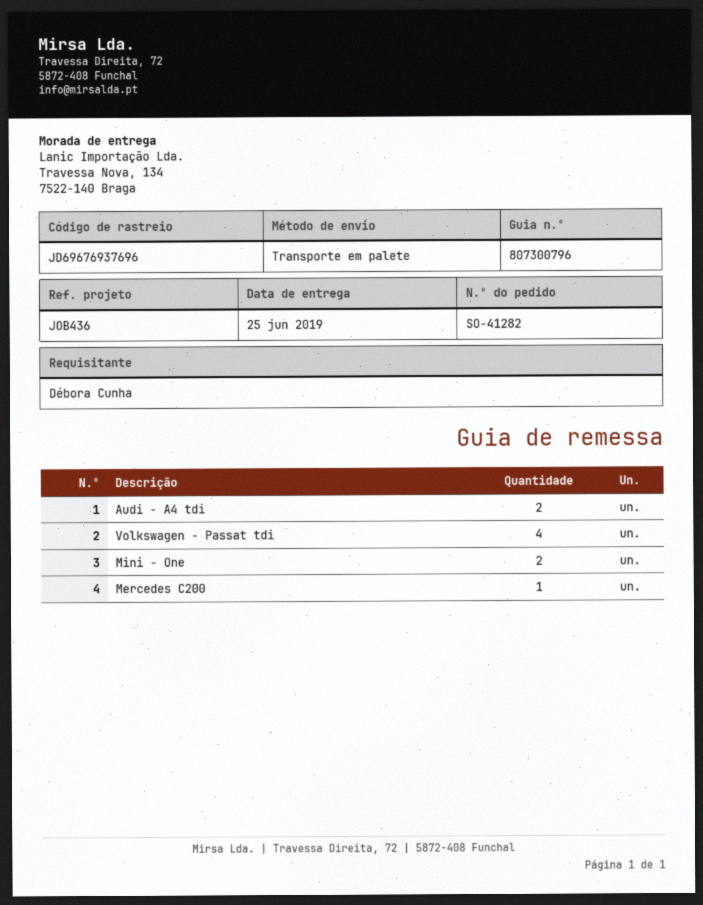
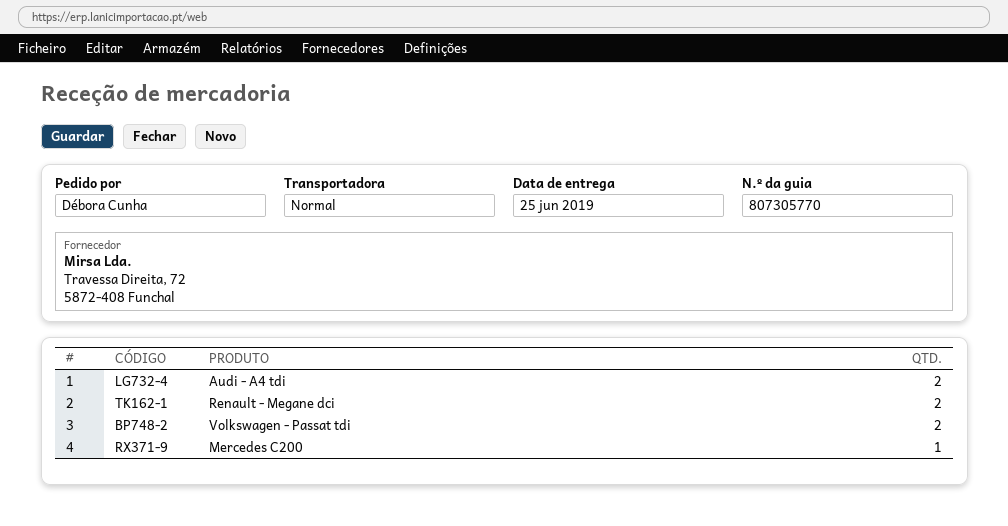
delivery note number: 807300796 -> 807305770
shipping method: pallet freight -> standard
Volkswagen - Passat tdi: 4 -> 2
Mini - One: 2 -> none
Renault - Megane dci: none -> 2

